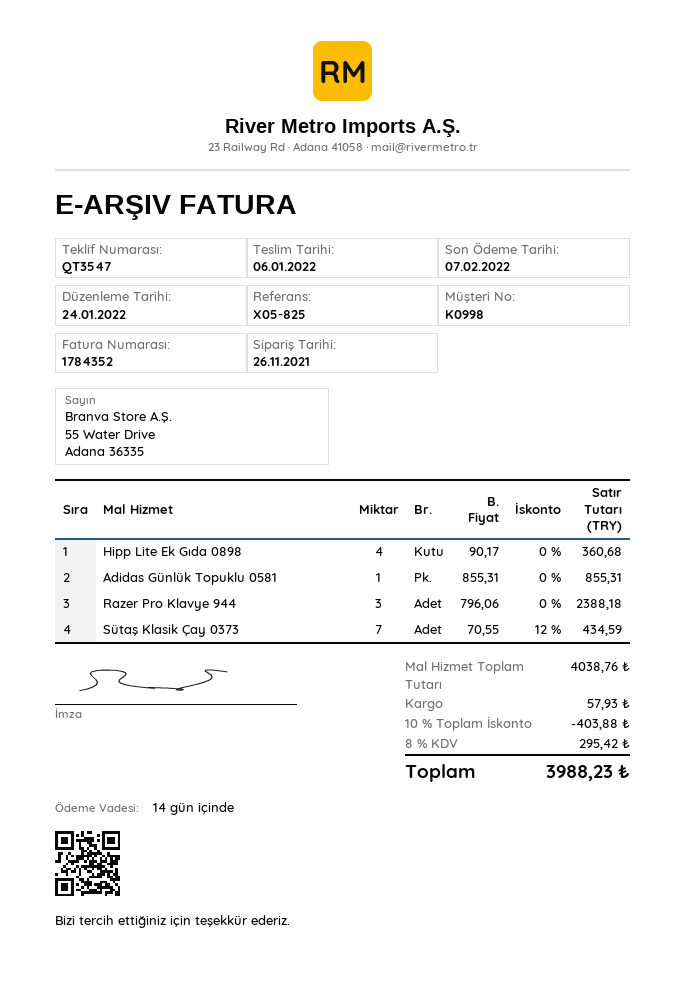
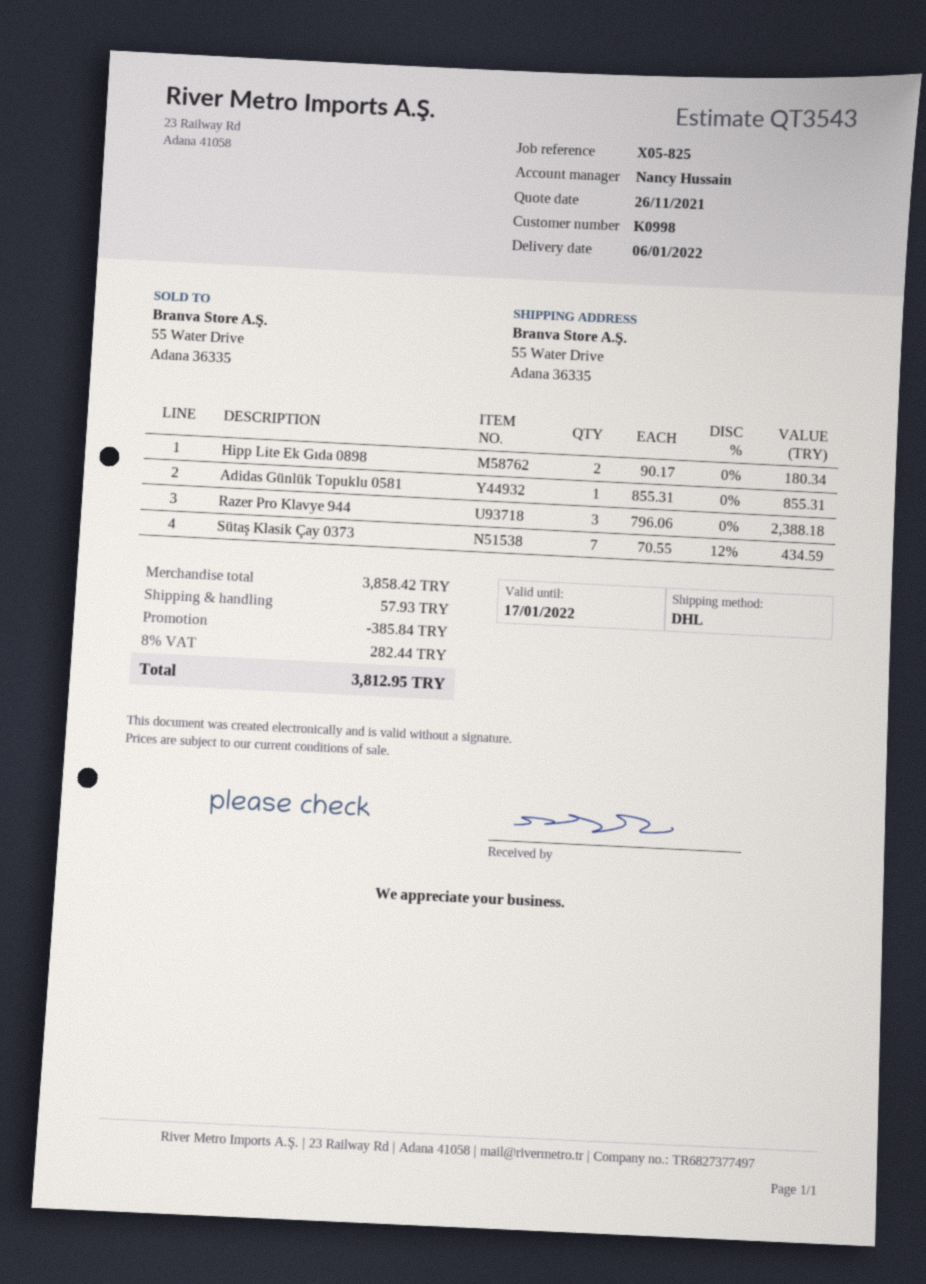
quote number: QT3547 -> QT3543
Hipp Lite Ek Gıda 0898: 4 x 90.17 = 360.68 -> 2 x 90.17 = 180.34
subtotal: 4038.76 -> 3858.42
discount: 403.88 -> 385.84
tax: 8% = 295.42 -> 8% = 282.44
total: 3988.23 -> 3812.95

